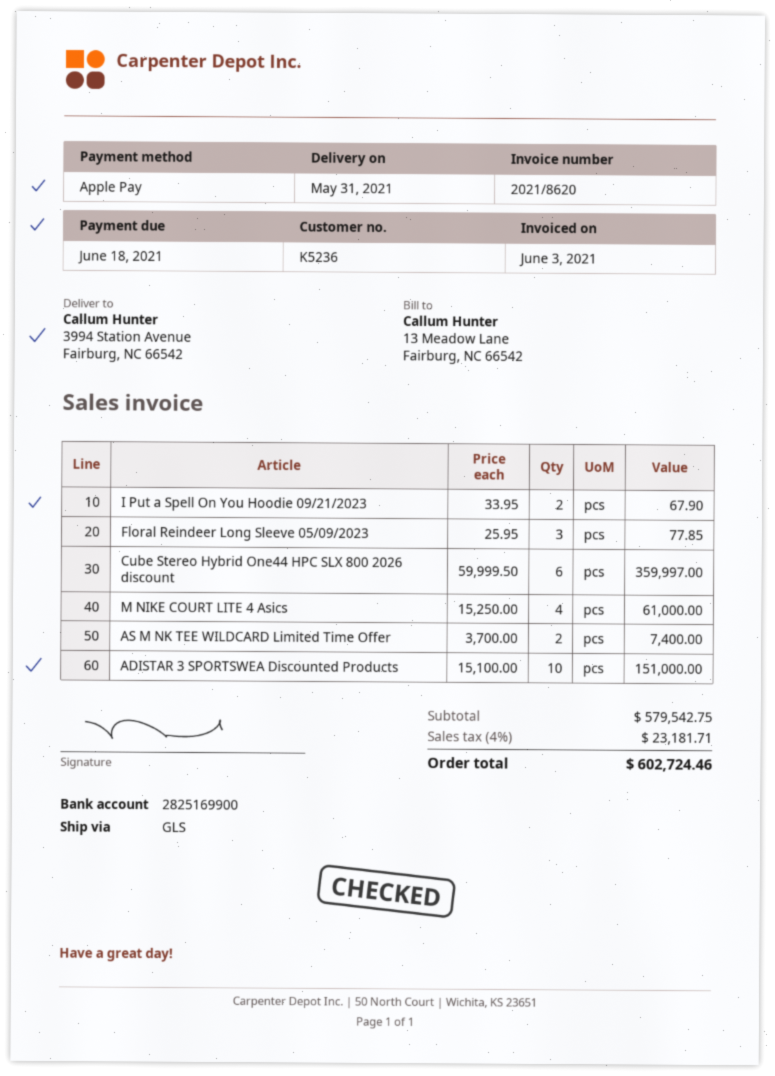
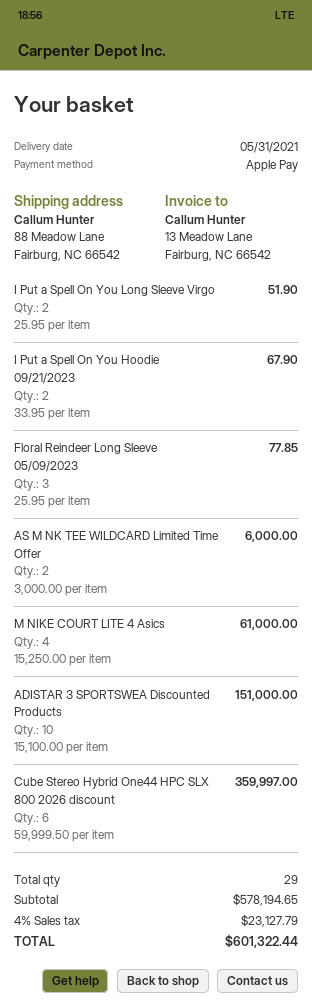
ship to: 3994 Station Avenue, Fairburg, NC 66542 -> 88 Meadow Lane, Fairburg, NC 66542
AS M NK TEE WILDCARD Limited Time Offer: 2 x 3700.00 = 7400.00 -> 2 x 3000.00 = 6000.00
I Put a Spell On You Long Sleeve Virgo: none -> 2 x 25.95 = 51.90
subtotal: 579542.75 -> 578194.65
tax: 4% = 23181.71 -> 4% = 23127.79
total: 602724.46 -> 601322.44

